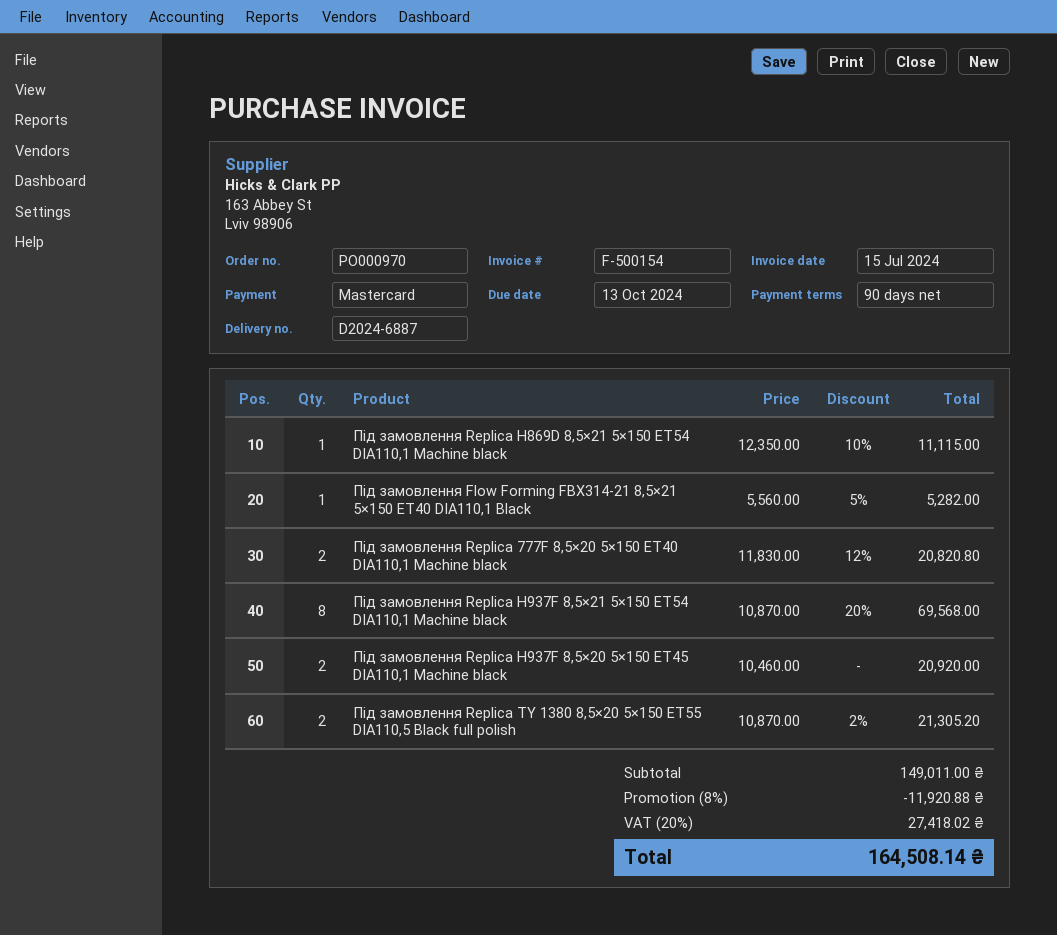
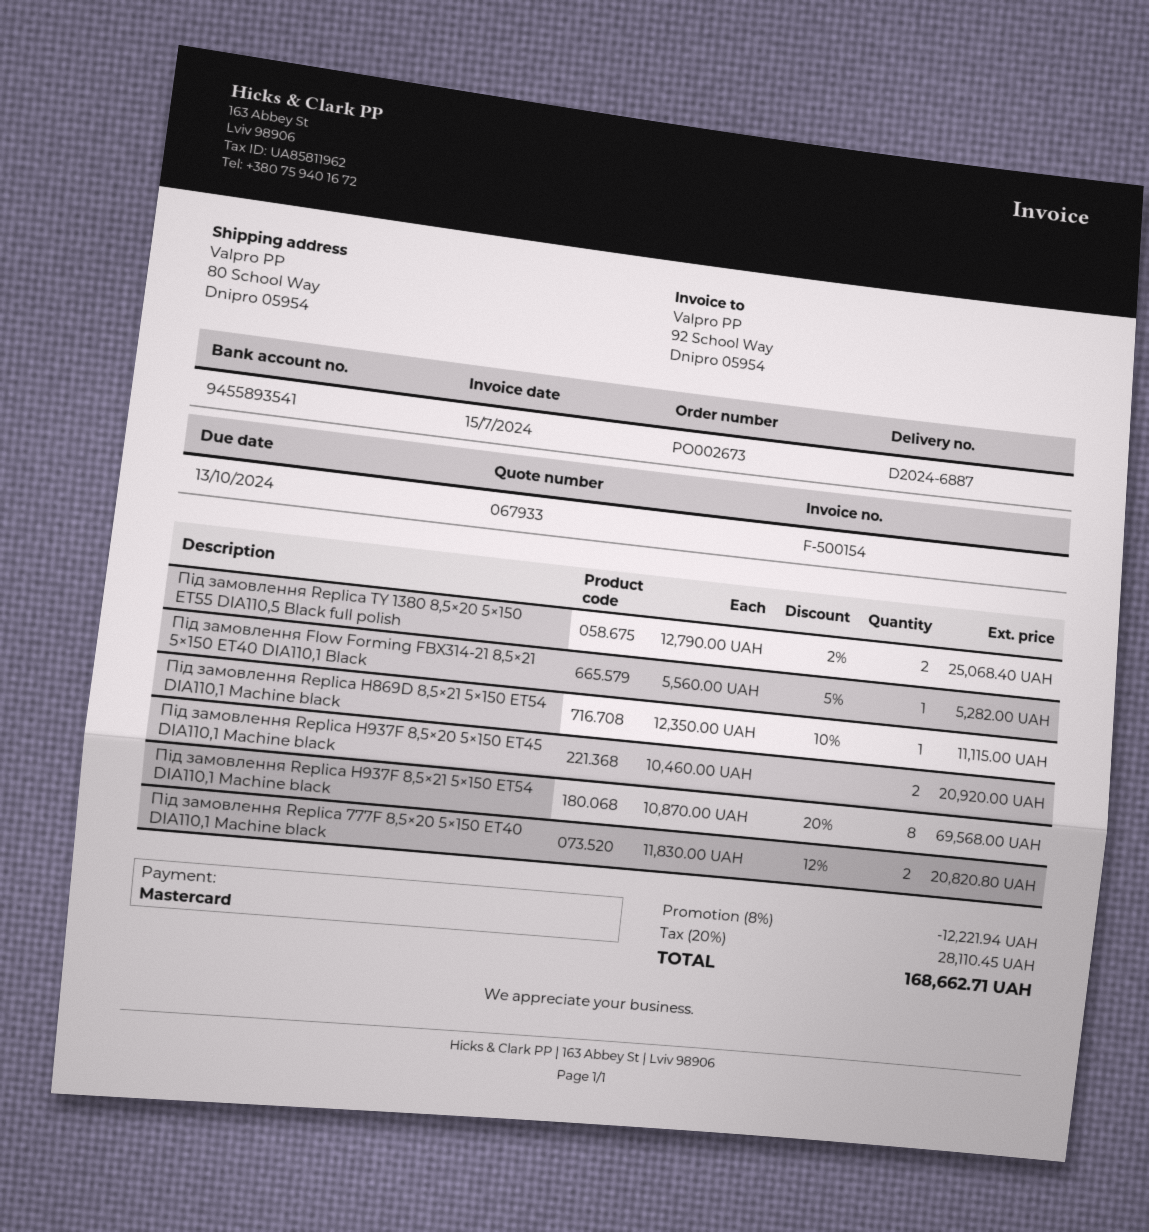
order number: PO000970 -> PO002673
Під замовлення Replica TY 1380 8,5×20 5×150 ET55 DIA110,5 Black full polish: 2 x 10870.00 - 2% = 21305.20 -> 2 x 12790.00 - 2% = 25068.40
discount: 8% = 11920.88 -> 8% = 12221.94
tax: 20% = 27418.02 -> 20% = 28110.45
total: 164508.14 -> 168662.71

